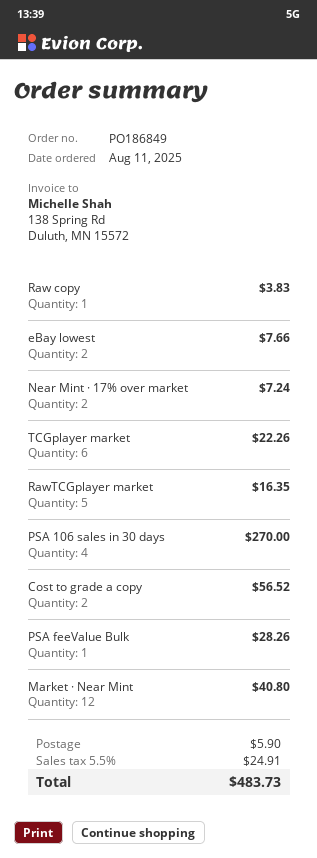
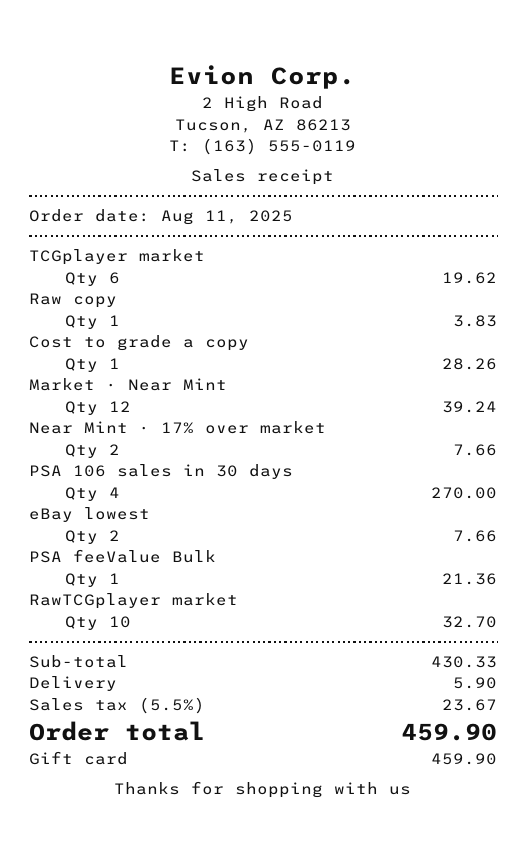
Near Mint · 17% over market: 2 for 7.24 -> 2 for 7.66
TCGplayer market: 6 for 22.26 -> 6 for 19.62
RawTCGplayer market: 5 for 16.35 -> 10 for 32.70
Cost to grade a copy: 2 for 56.52 -> 1 for 28.26
PSA feeValue Bulk: 1 for 28.26 -> 1 for 21.36
Market · Near Mint: 12 for 40.80 -> 12 for 39.24
tax: 5.5% = 24.91 -> 5.5% = 23.67
total: 483.73 -> 459.90

